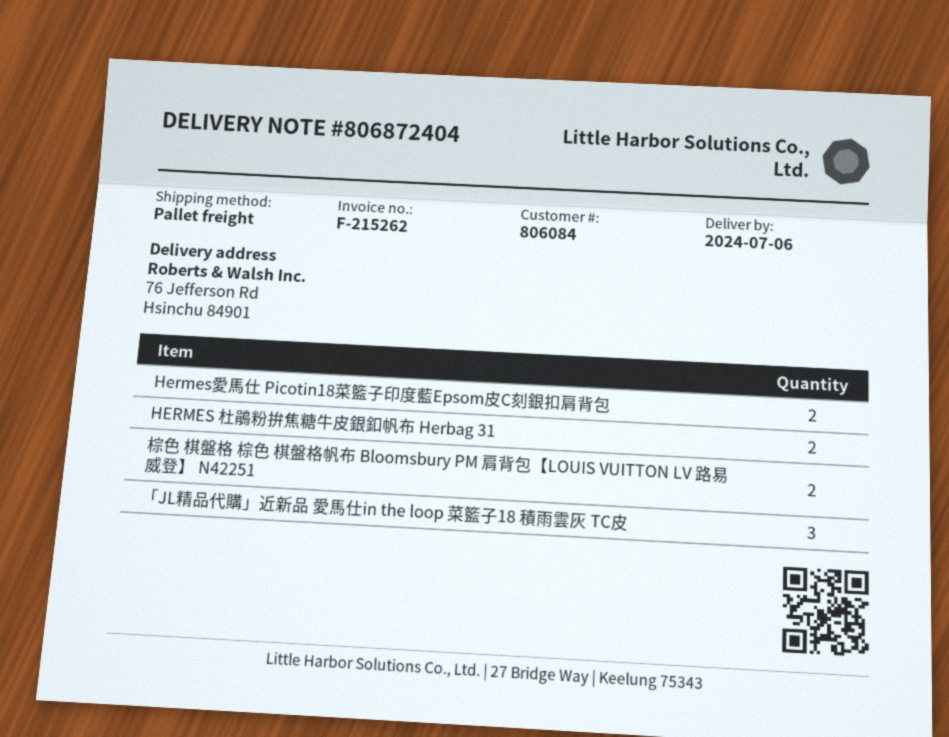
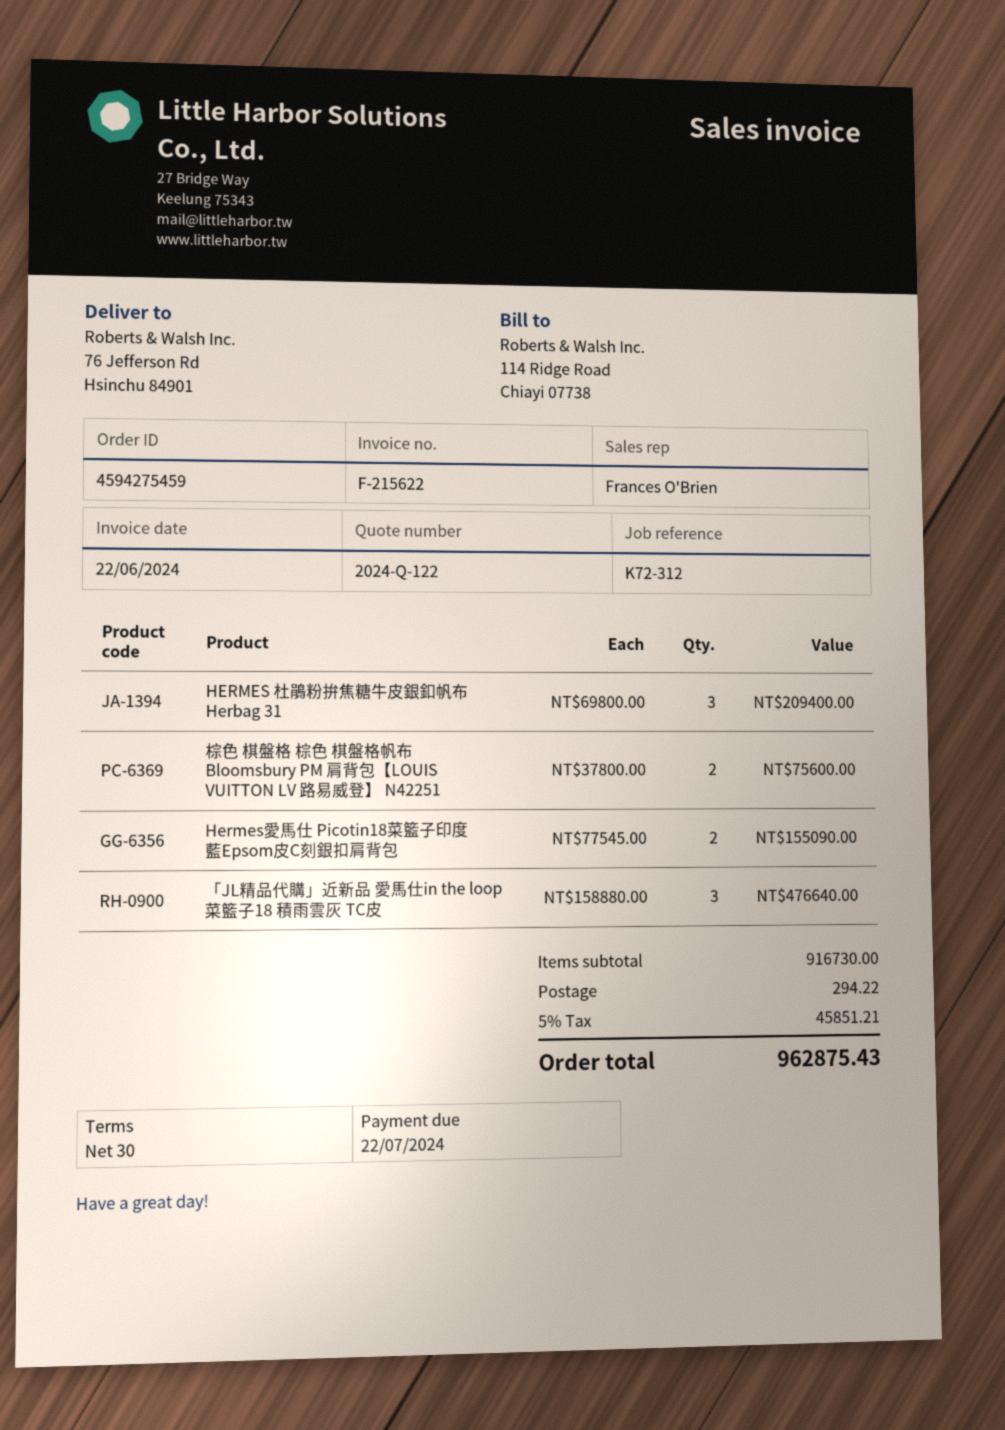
invoice number: F-215262 -> F-215622
HERMES 杜鵑粉拚焦糖牛皮銀釦帆布 Herbag 31: 2 -> 3

